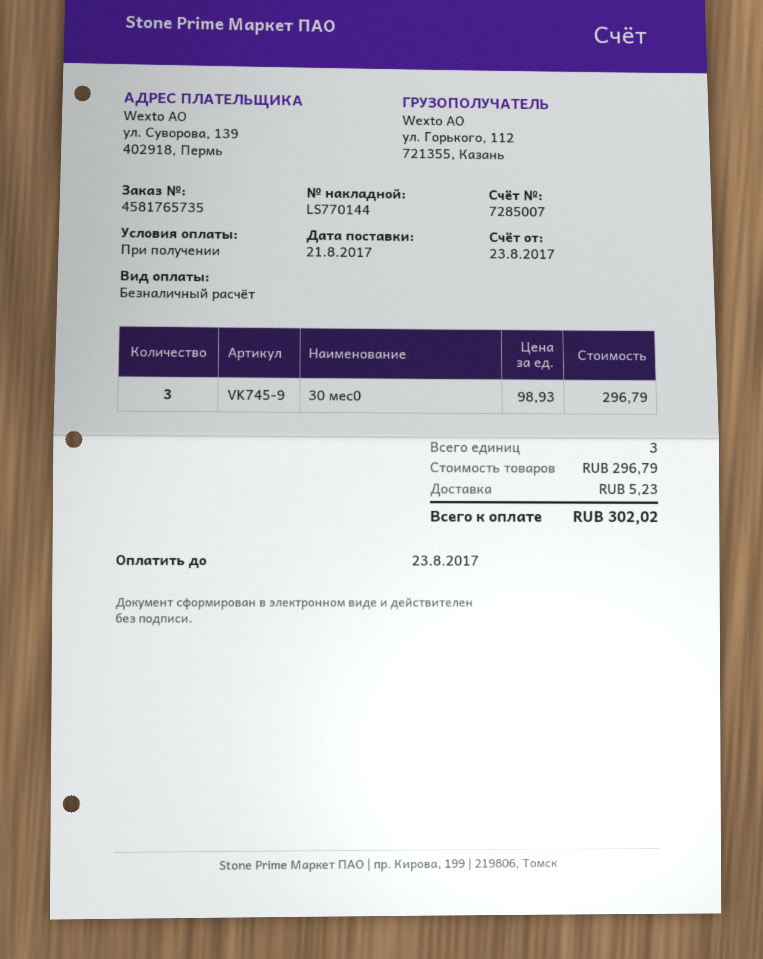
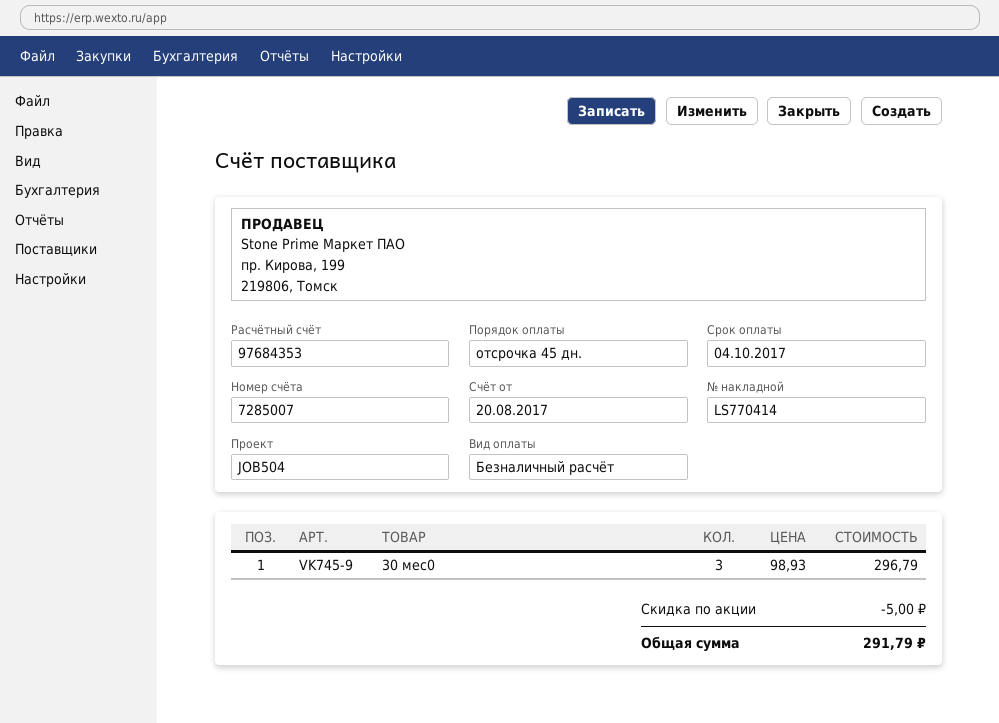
delivery note number: LS770144 -> LS770414
invoice date: 2017-08-23 -> 2017-08-20
payment terms: on receipt -> 45 days
due date: 2017-08-23 -> 2017-10-04
discount: none -> 5.00
shipping: 5.23 -> none
total: 302.02 -> 291.79

